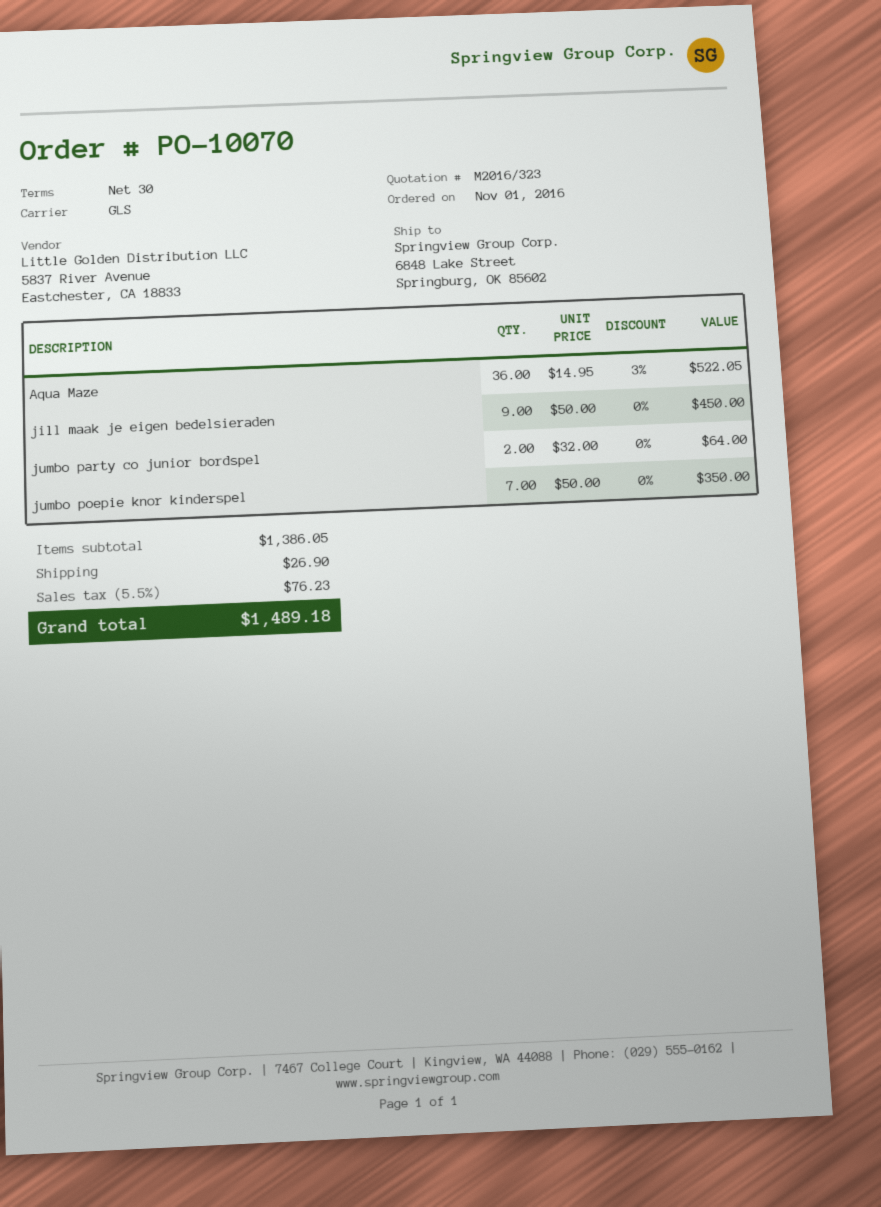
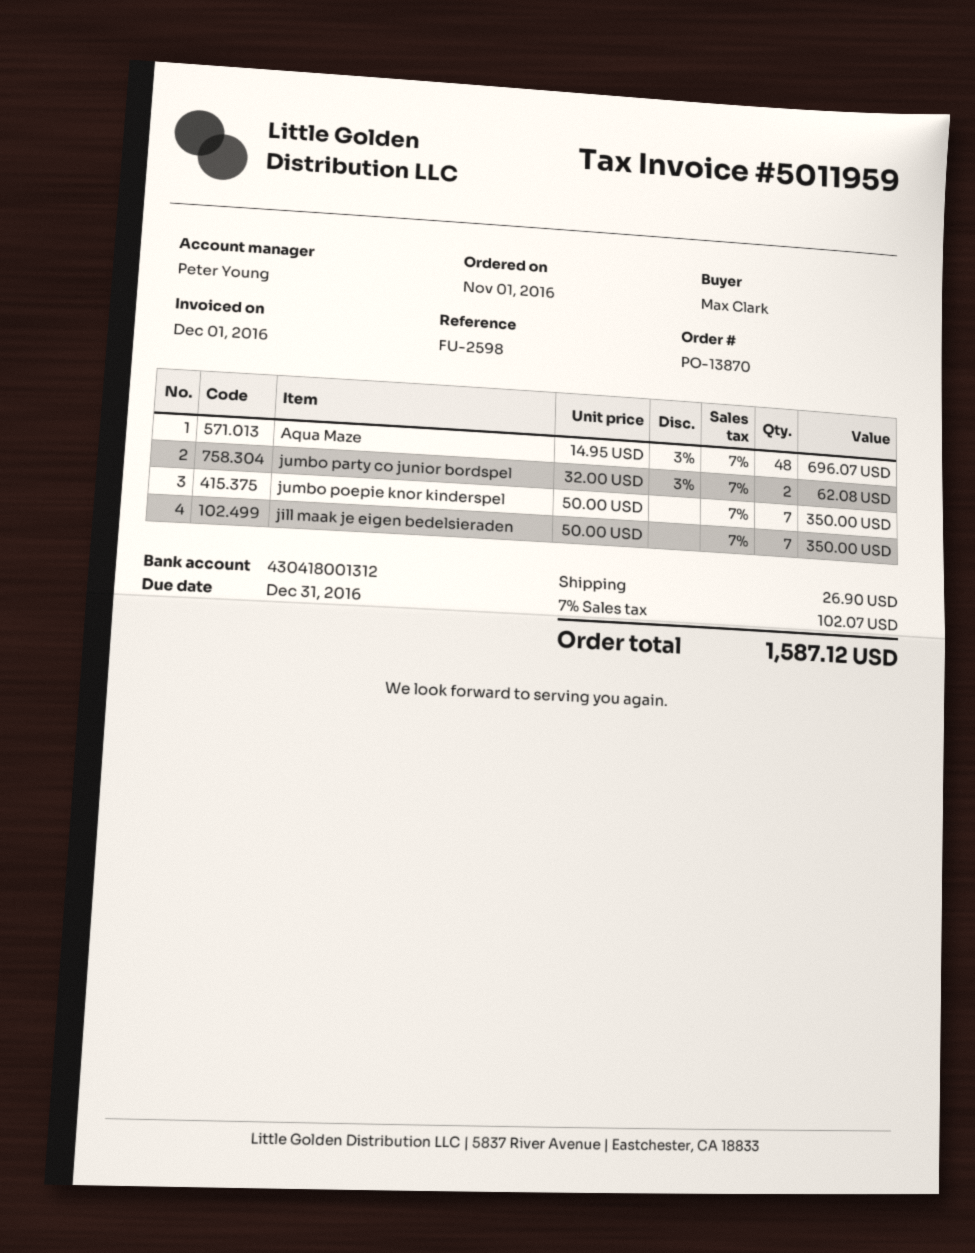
order number: PO-10070 -> PO-13870
Aqua Maze: 36 x 14.95 - 3% = 522.05 -> 48 x 14.95 - 3% = 696.07
jill maak je eigen bedelsieraden: 9 x 50.00 = 450.00 -> 7 x 50.00 = 350.00
jumbo party co junior bordspel: 2 x 32.00 = 64.00 -> 2 x 32.00 - 3% = 62.08
tax: 5.5% = 76.23 -> 7% = 102.07
total: 1489.18 -> 1587.12

